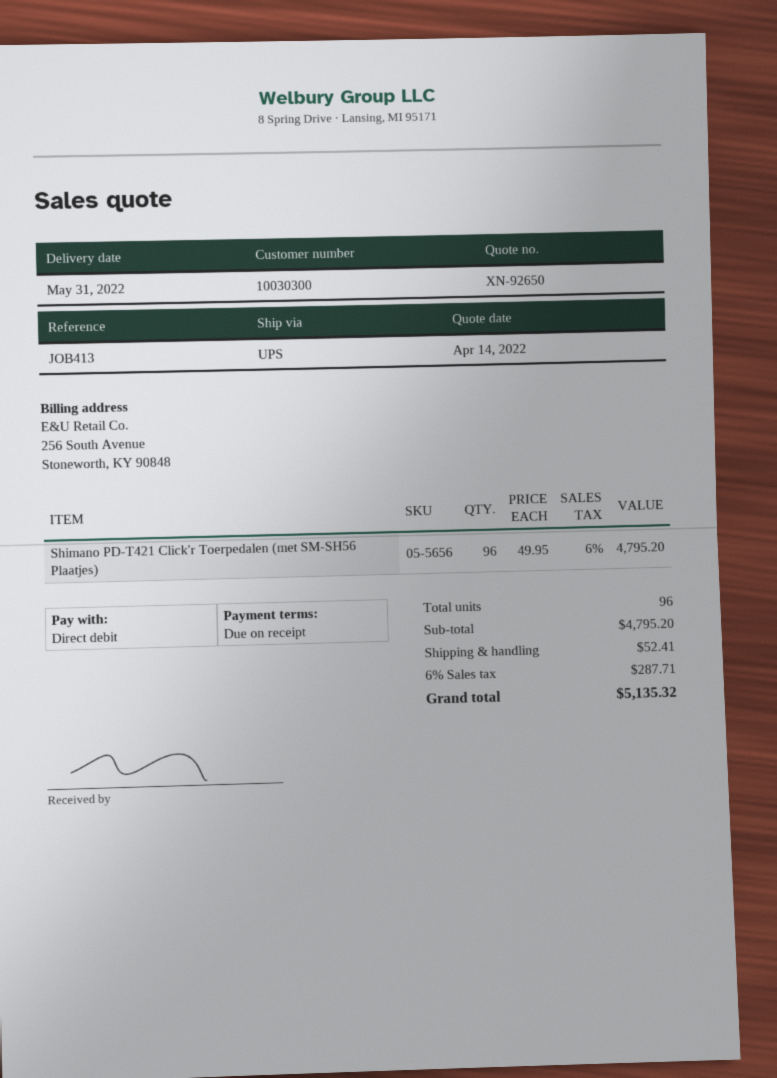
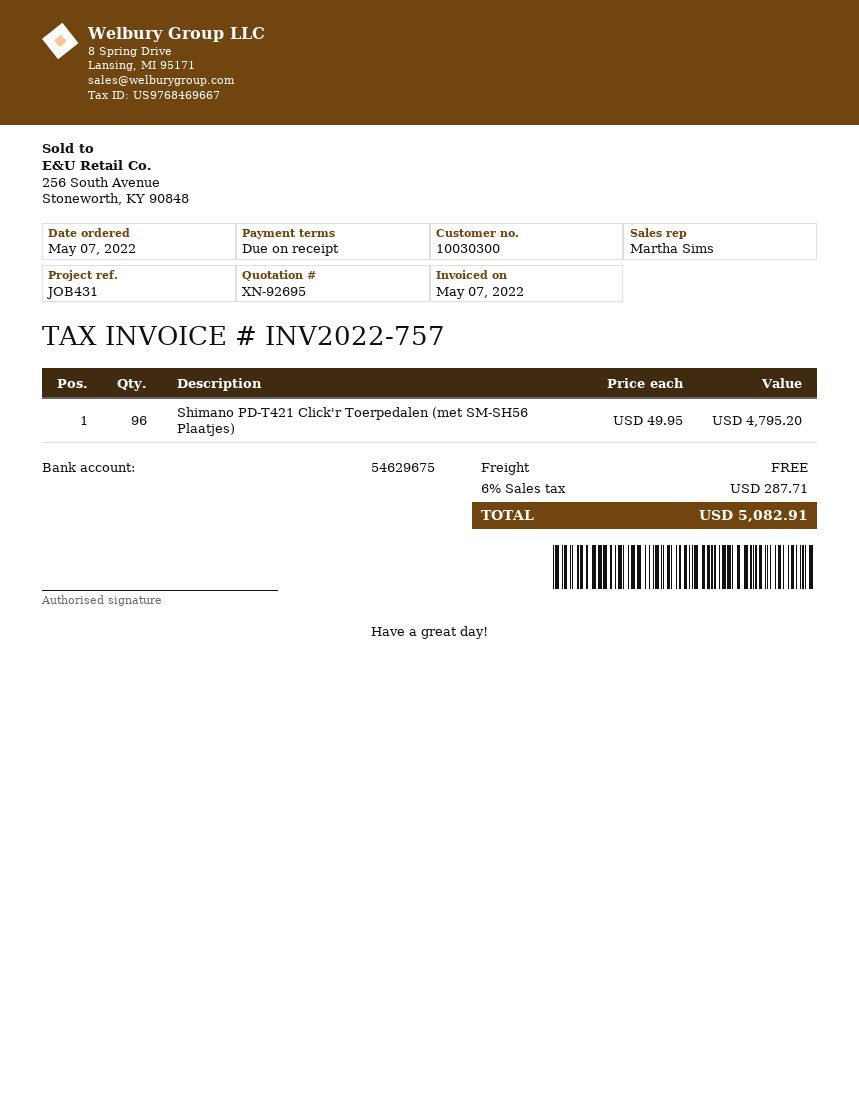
quote number: XN-92650 -> XN-92695
reference: JOB413 -> JOB431
shipping: 52.41 -> 0.00
total: 5135.32 -> 5082.91

